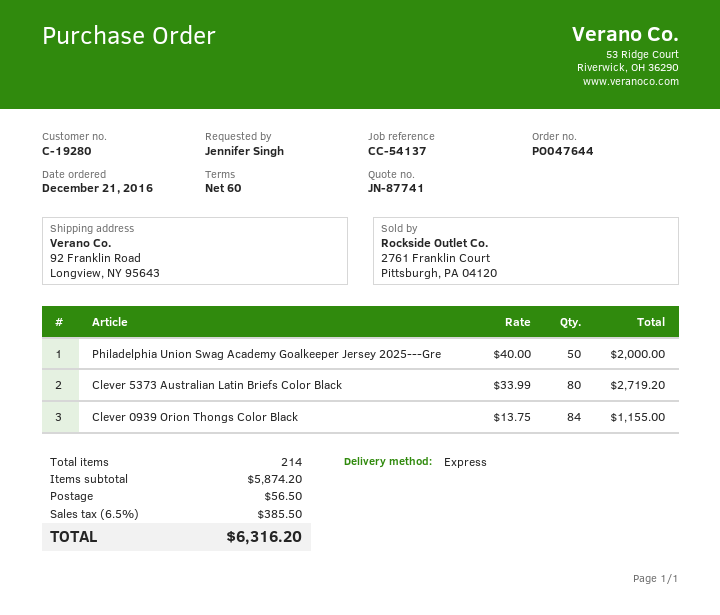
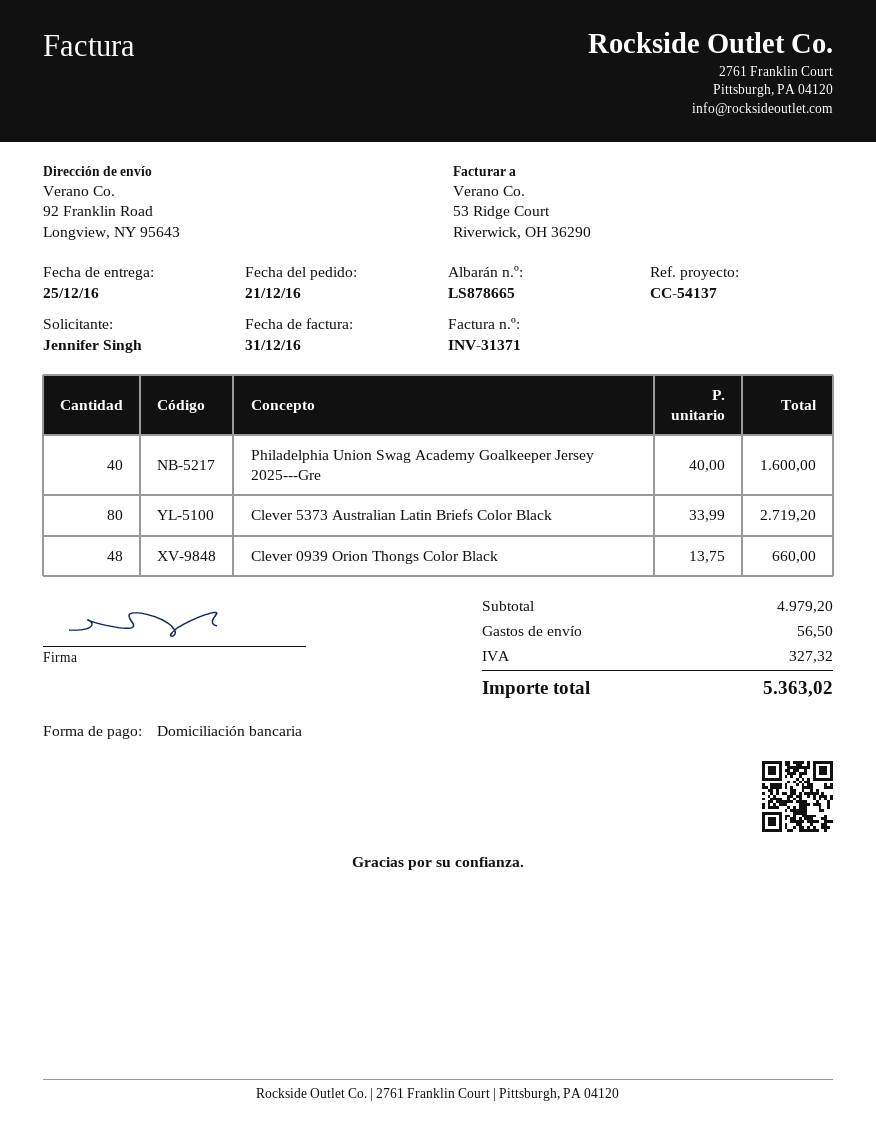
Philadelphia Union Swag Academy Goalkeeper Jersey 2025---Gre: 50 x 40.00 = 2000.00 -> 40 x 40.00 = 1600.00
Clever 0939 Orion Thongs Color Black: 84 x 13.75 = 1155.00 -> 48 x 13.75 = 660.00
subtotal: 5874.20 -> 4979.20
tax: 385.50 -> 327.32
total: 6316.20 -> 5363.02

